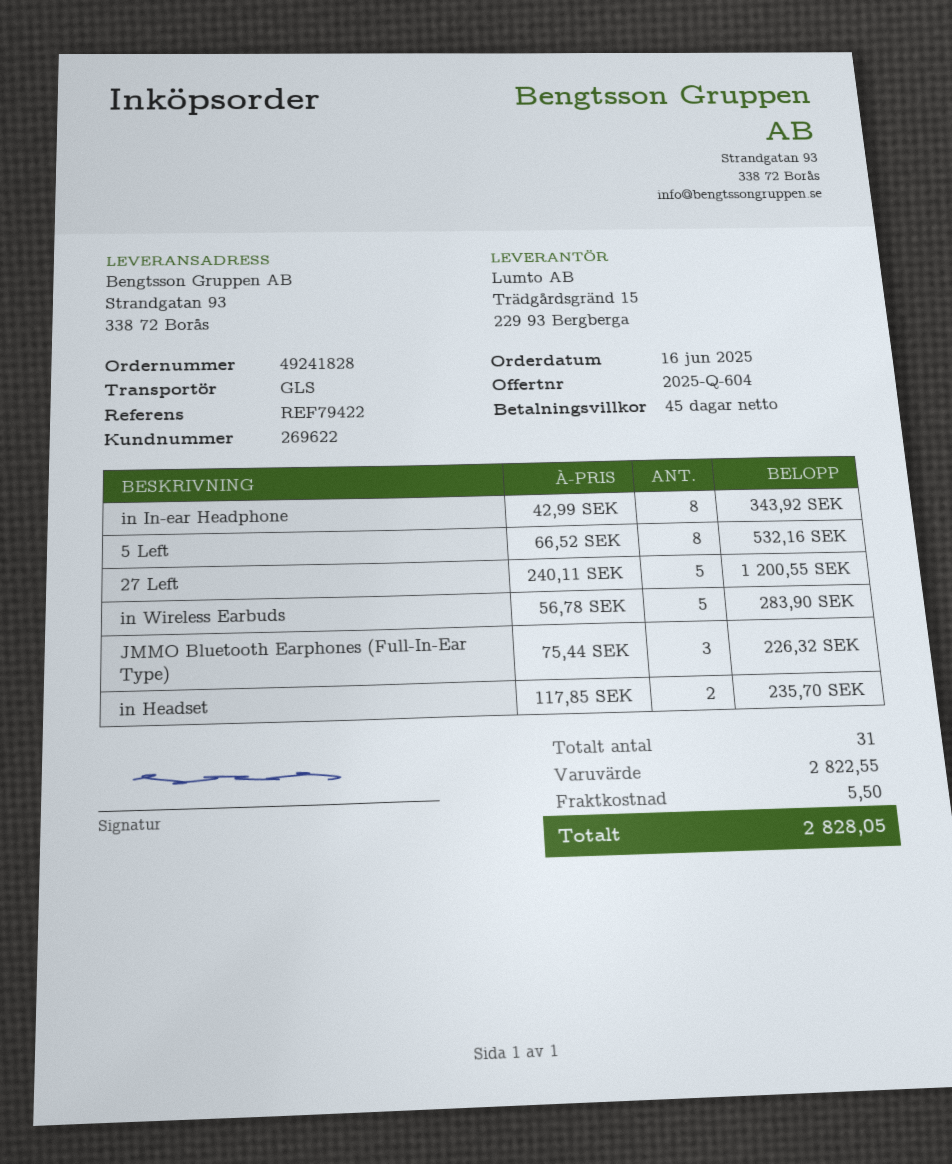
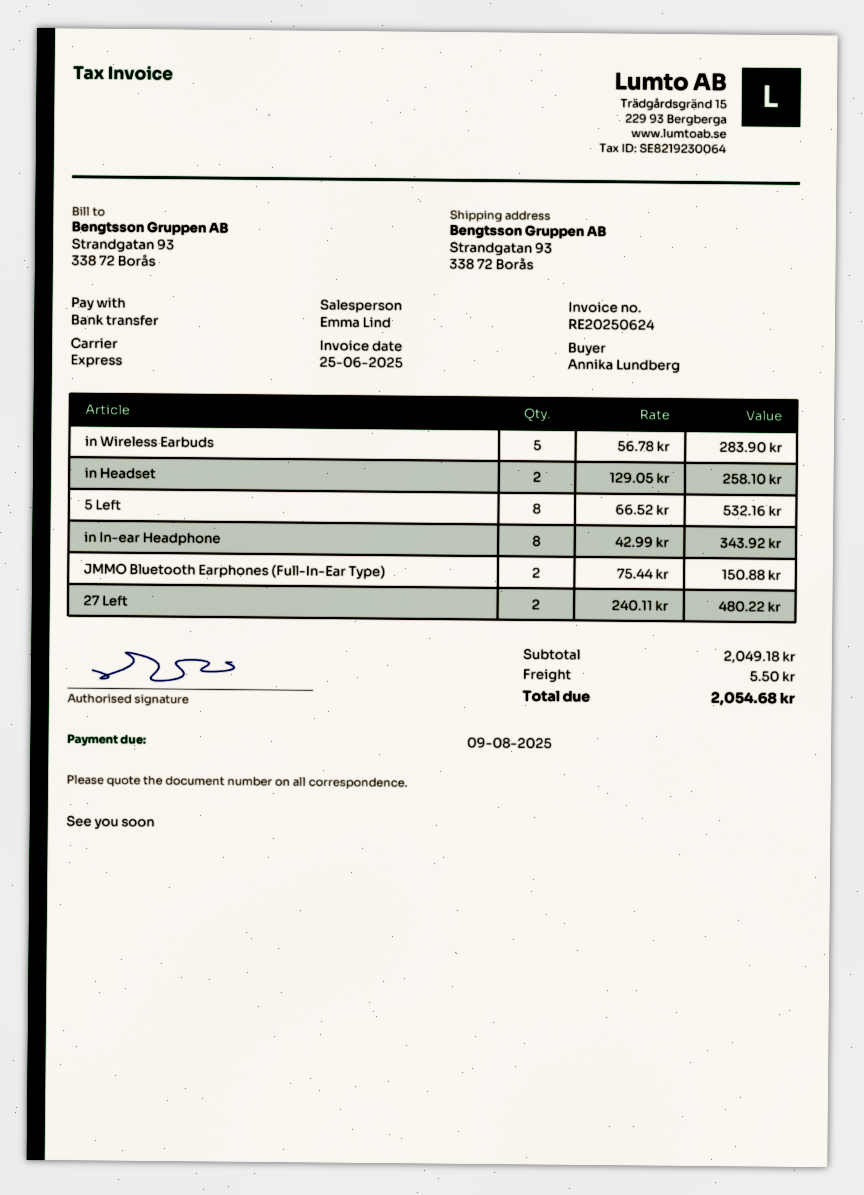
shipping method: GLS -> express
27 Left: 5 x 240.11 = 1200.55 -> 2 x 240.11 = 480.22
JMMO Bluetooth Earphones (Full-In-Ear Type): 3 x 75.44 = 226.32 -> 2 x 75.44 = 150.88
in Headset: 2 x 117.85 = 235.70 -> 2 x 129.05 = 258.10
subtotal: 2822.55 -> 2049.18
total: 2828.05 -> 2054.68

